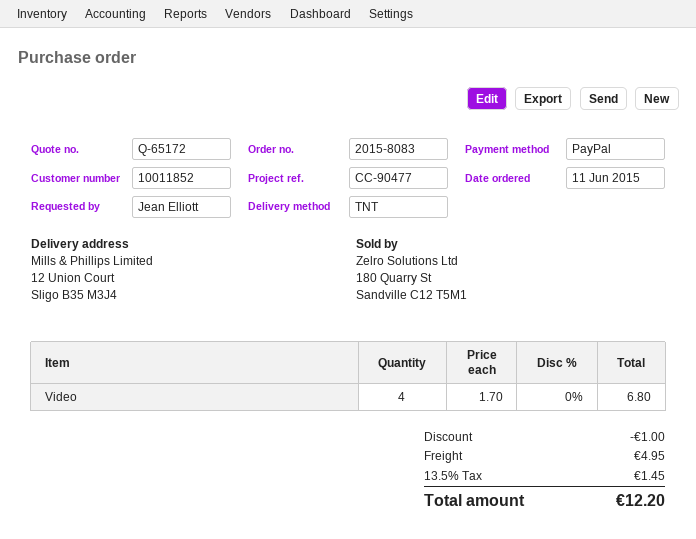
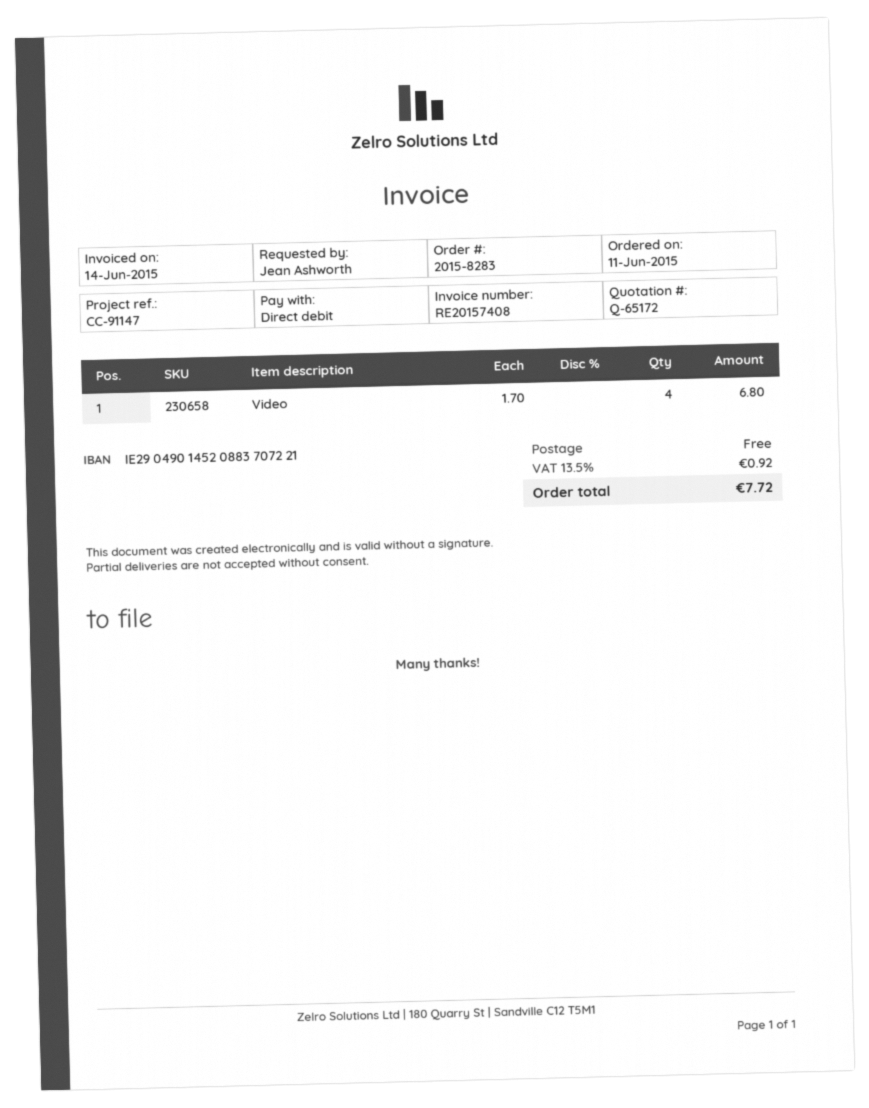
order number: 2015-8083 -> 2015-8283
reference: CC-90477 -> CC-91147
ordered by: Jean Elliott -> Jean Ashworth
payment method: PayPal -> direct debit
discount: 1.00 -> none
shipping: 4.95 -> 0.00
tax: 13.5% = 1.45 -> 13.5% = 0.92
total: 12.20 -> 7.72

